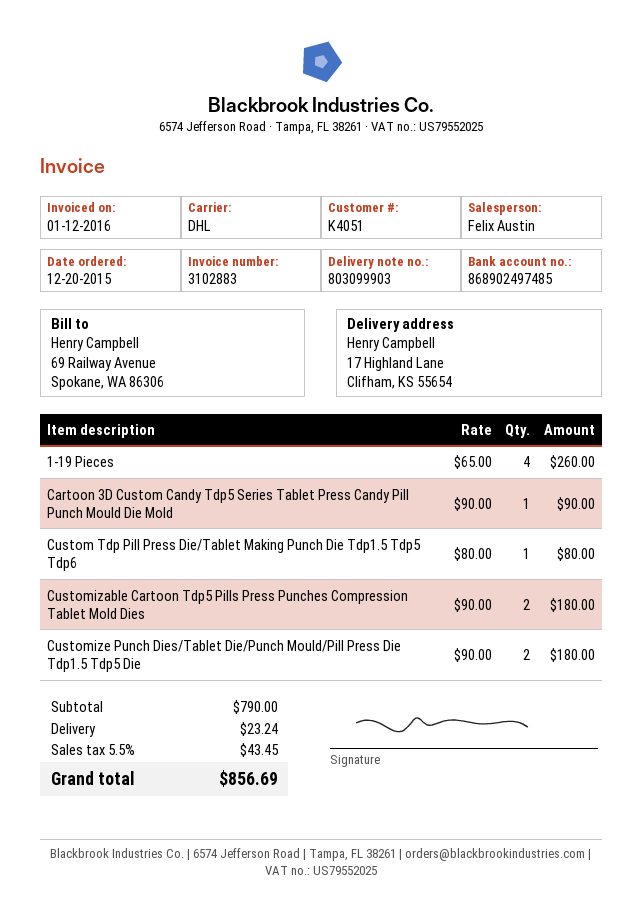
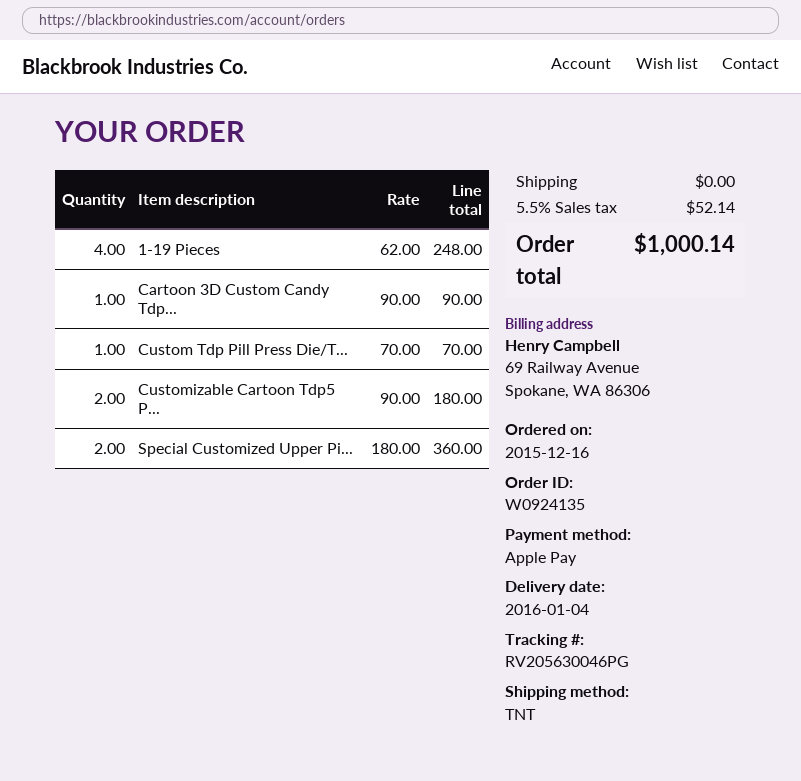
order date: 2015-12-20 -> 2015-12-16
shipping method: DHL -> TNT
1-19 Pieces: 4 x 65.00 = 260.00 -> 4 x 62.00 = 248.00
Custom Tdp Pill Press Die/Tablet Making Punch Die Tdp1.5 Tdp5 Tdp6: 1 x 80.00 = 80.00 -> 1 x 70.00 = 70.00
Customize Punch Dies/Tablet Die/Punch Mould/Pill Press Die Tdp1.5 Tdp5 Die: 2 x 90.00 = 180.00 -> none
Special Customized Upper Pi...: none -> 2 x 180.00 = 360.00
shipping: 23.24 -> 0.00
tax: 5.5% = 43.45 -> 5.5% = 52.14
total: 856.69 -> 1000.14

